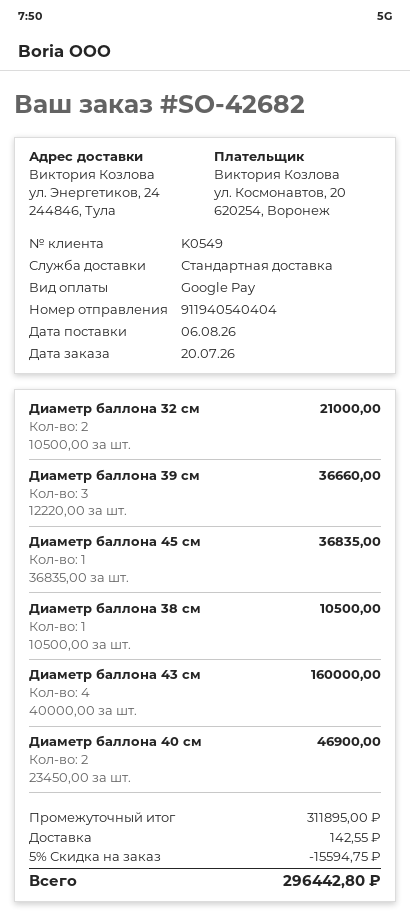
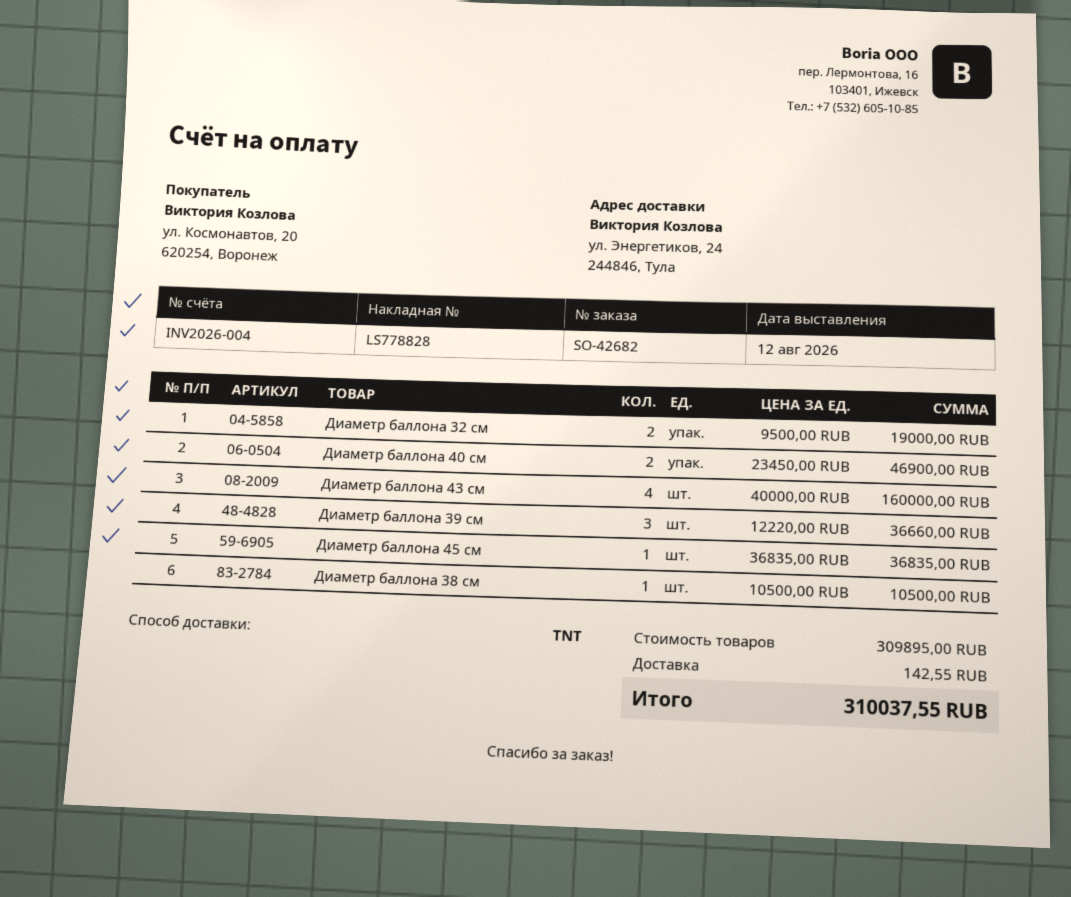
shipping method: standard -> TNT
Диаметр баллона 32 см: 2 x 10500.00 = 21000.00 -> 2 x 9500.00 = 19000.00
subtotal: 311895.00 -> 309895.00
discount: 5% = 15594.75 -> none
total: 296442.80 -> 310037.55

